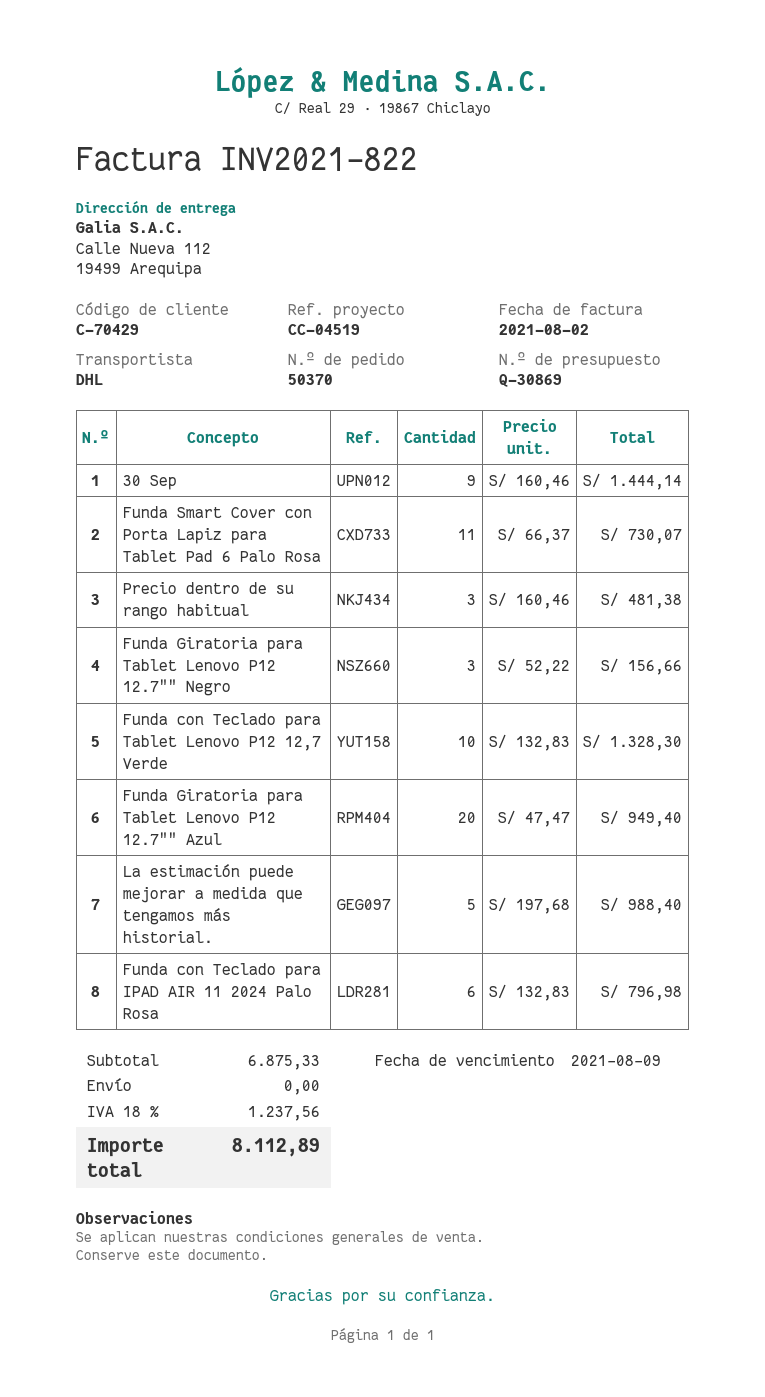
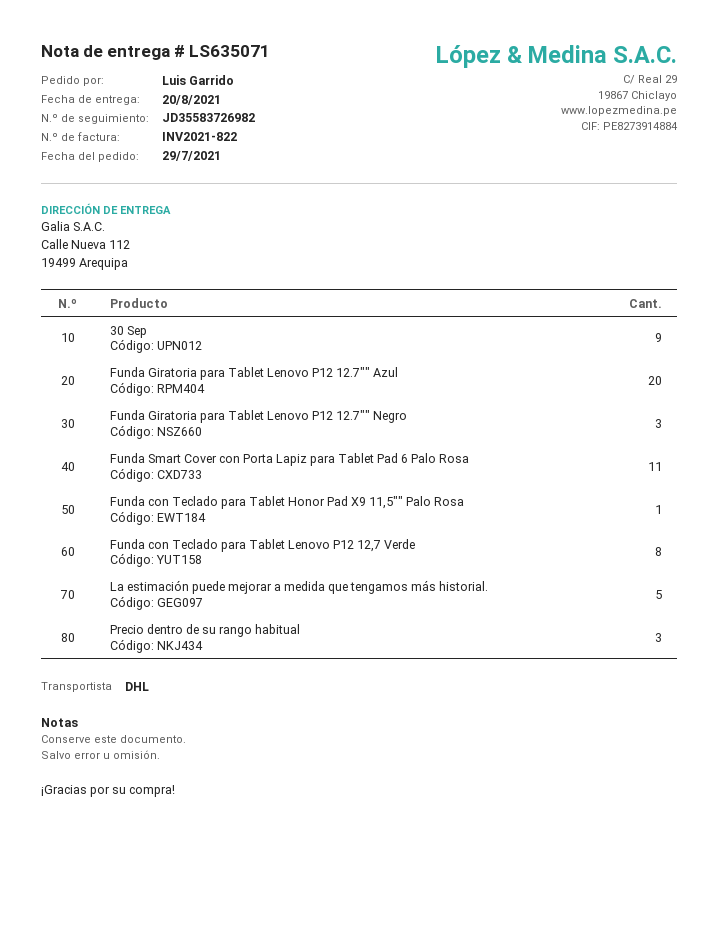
Funda con Teclado para Tablet Lenovo P12 12,7 Verde: 10 -> 8
Funda con Teclado para IPAD AIR 11 2024 Palo Rosa: 6 -> none
Funda con Teclado para Tablet Honor Pad X9 11,5"" Palo Rosa: none -> 1

